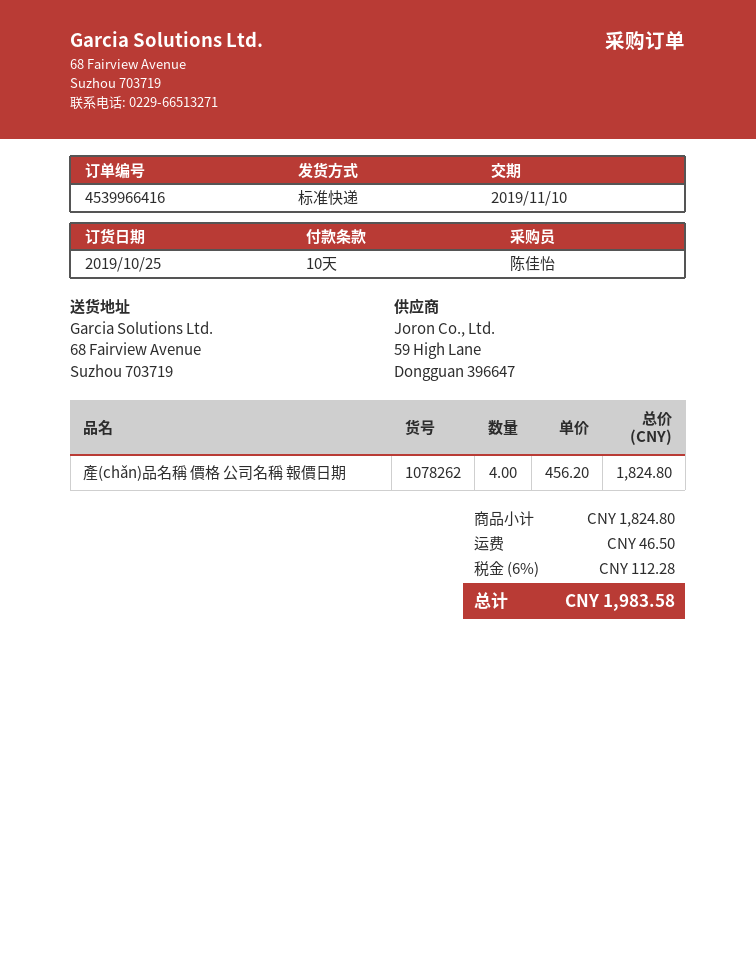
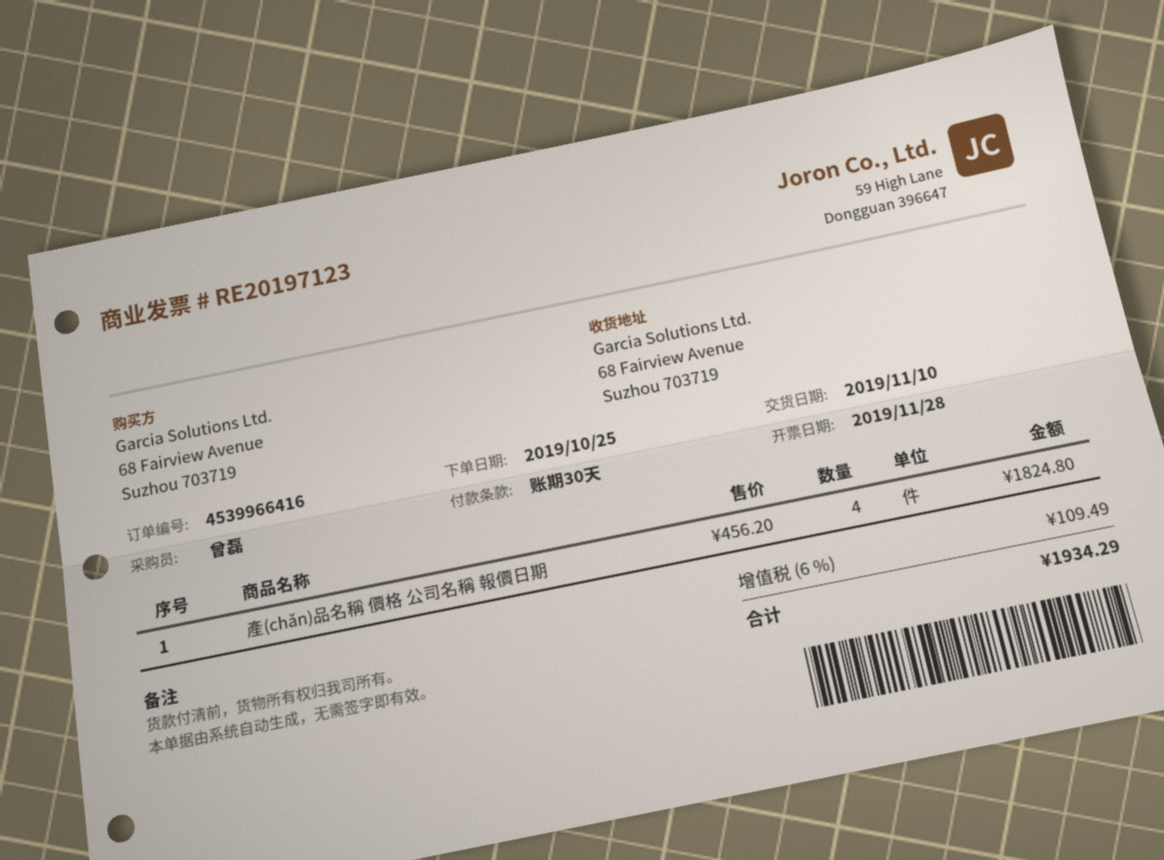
payment terms: 10 days -> 30 days
ordered by: 陈佳怡 -> 曾磊
shipping: 46.50 -> none
tax: 6% = 112.28 -> 6% = 109.49
total: 1983.58 -> 1934.29

